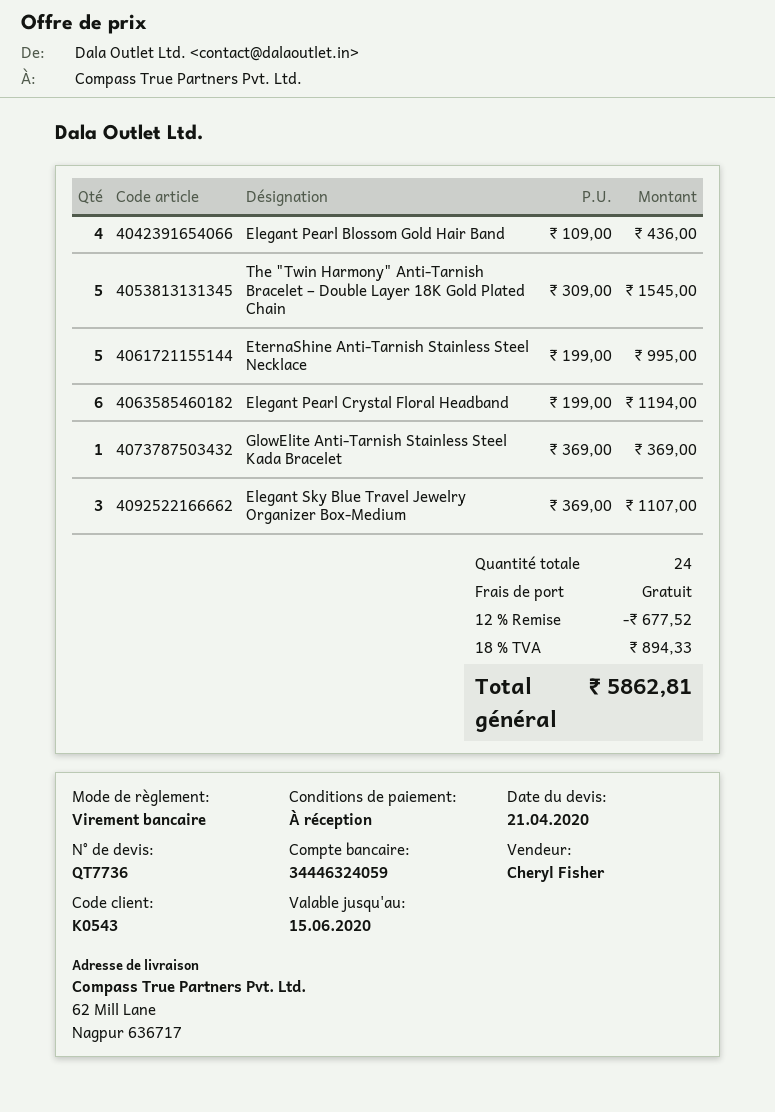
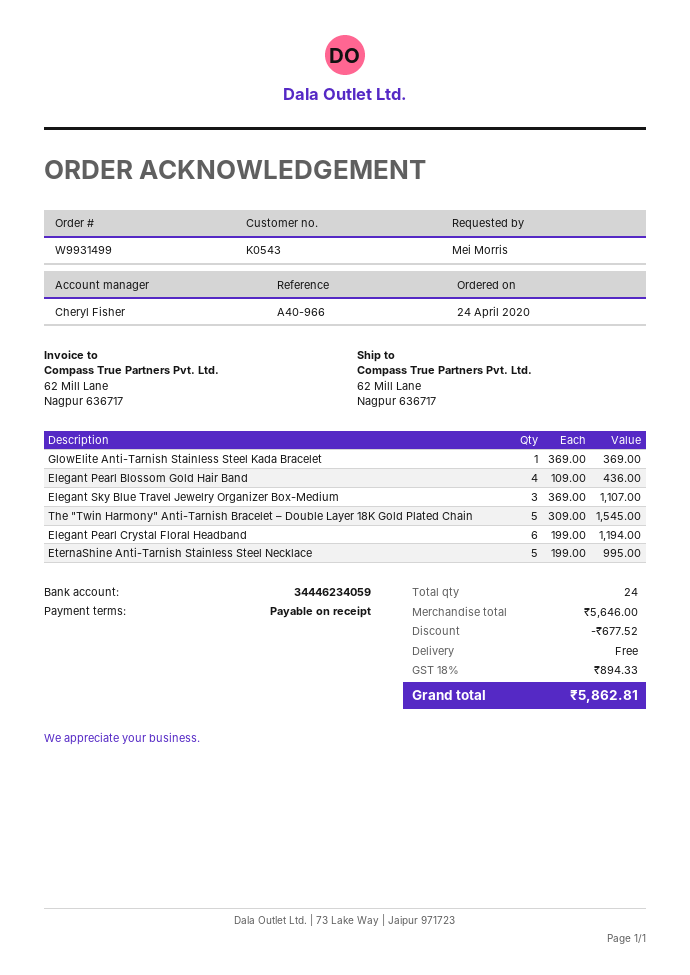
bank account: 34446324059 -> 34446234059

